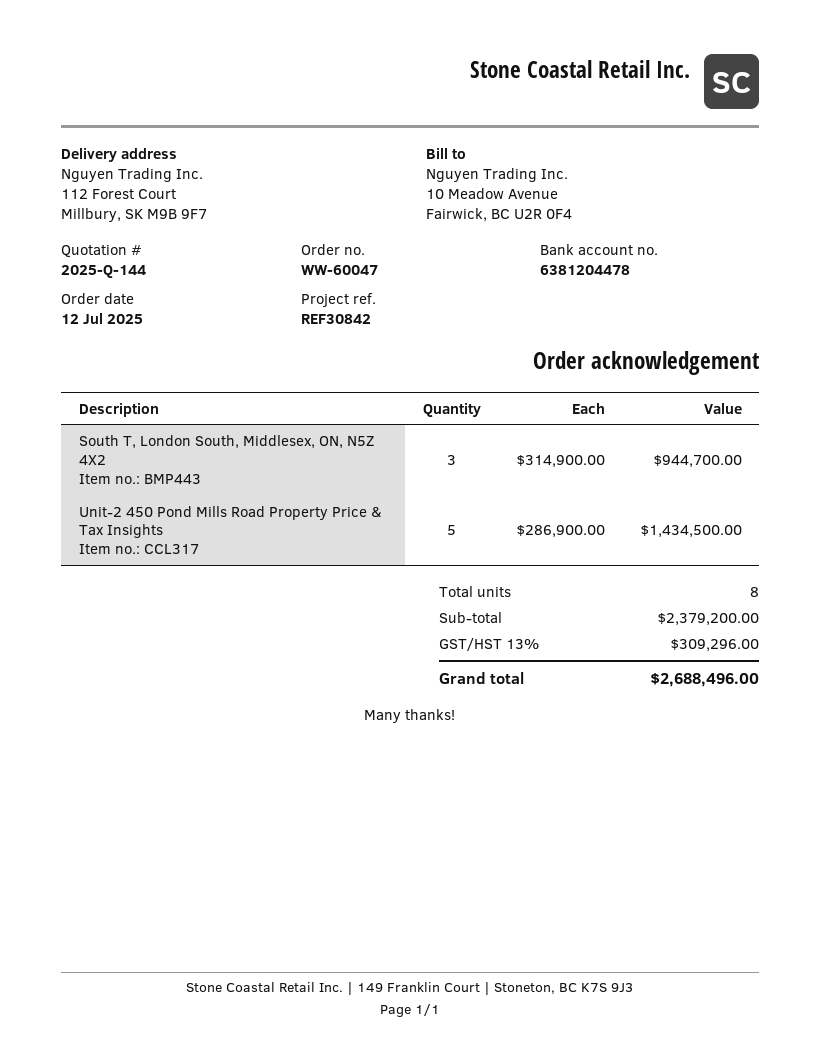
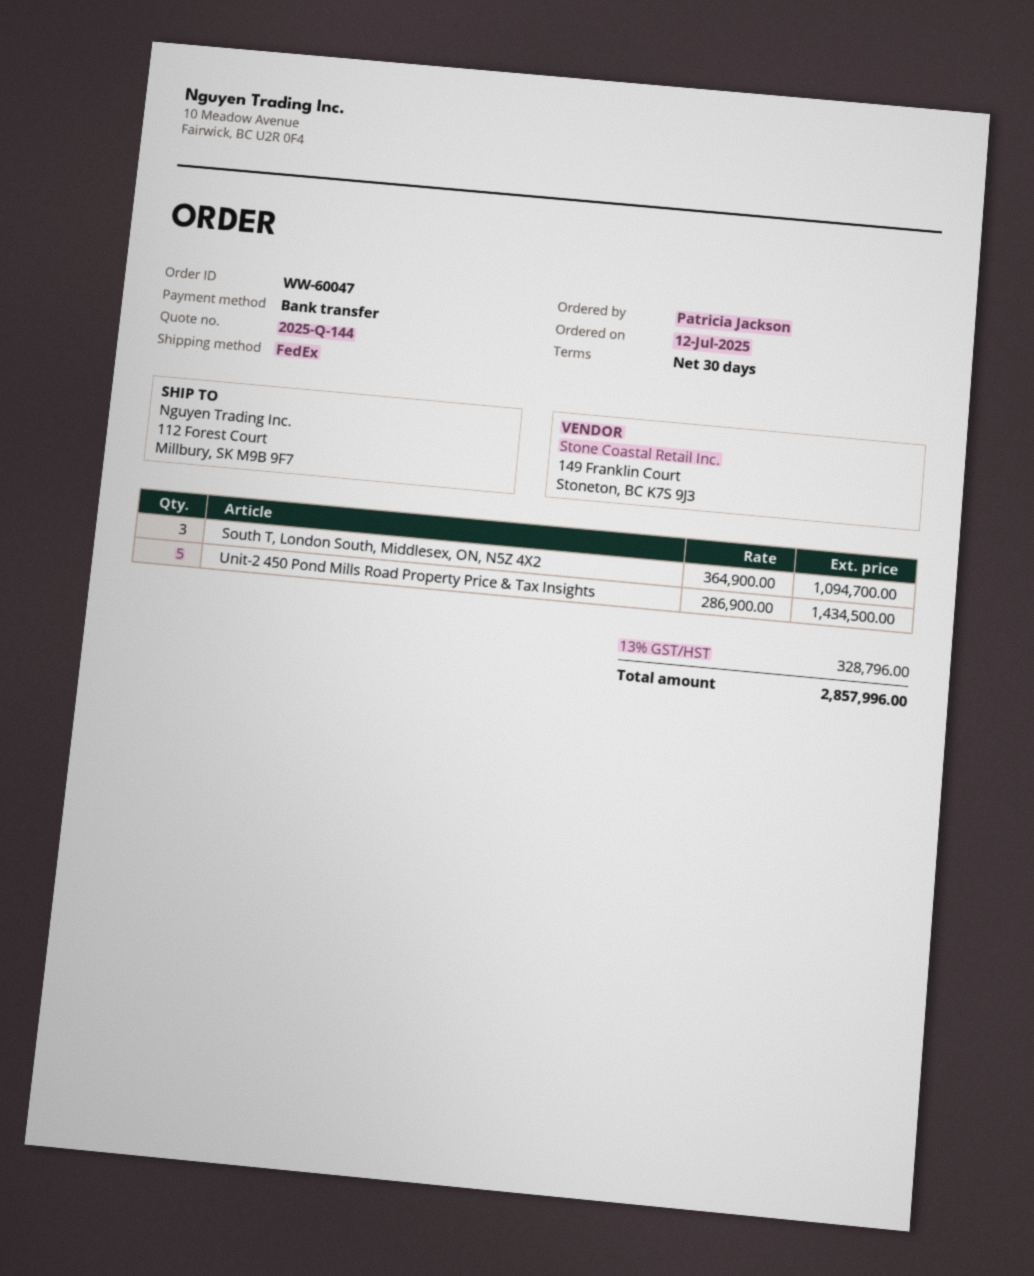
South T, London South, Middlesex, ON, N5Z 4X2: 3 x 314900.00 = 944700.00 -> 3 x 364900.00 = 1094700.00
tax: 13% = 309296.00 -> 13% = 328796.00
total: 2688496.00 -> 2857996.00

